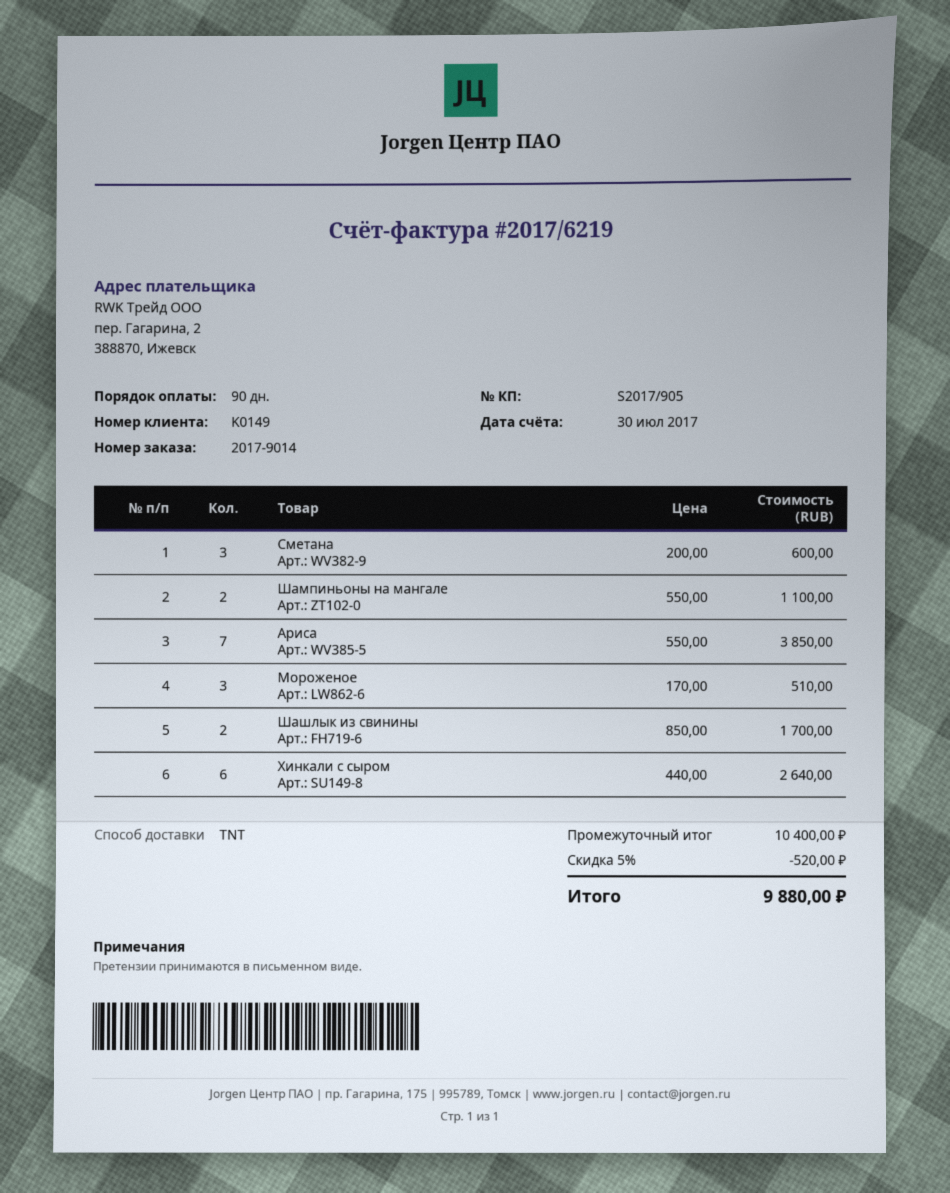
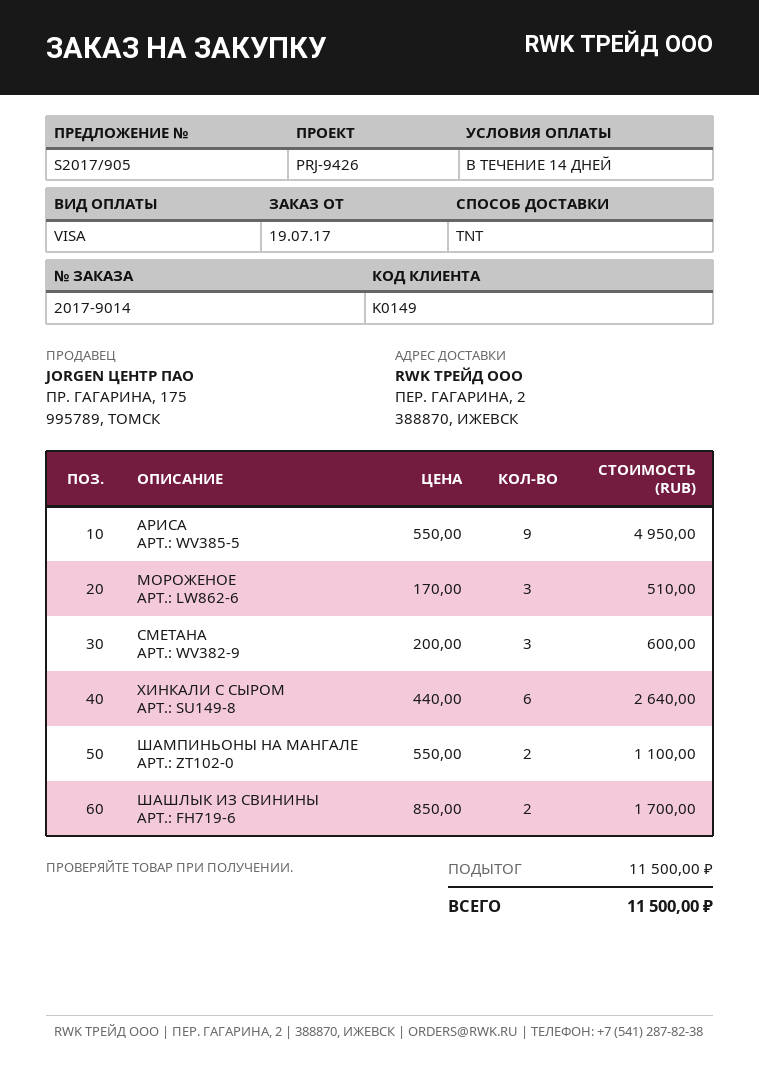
payment terms: 90 days -> 14 days
Ариса: 7 x 550.00 = 3850.00 -> 9 x 550.00 = 4950.00
subtotal: 10400.00 -> 11500.00
discount: 5% = 520.00 -> none
total: 9880.00 -> 11500.00

